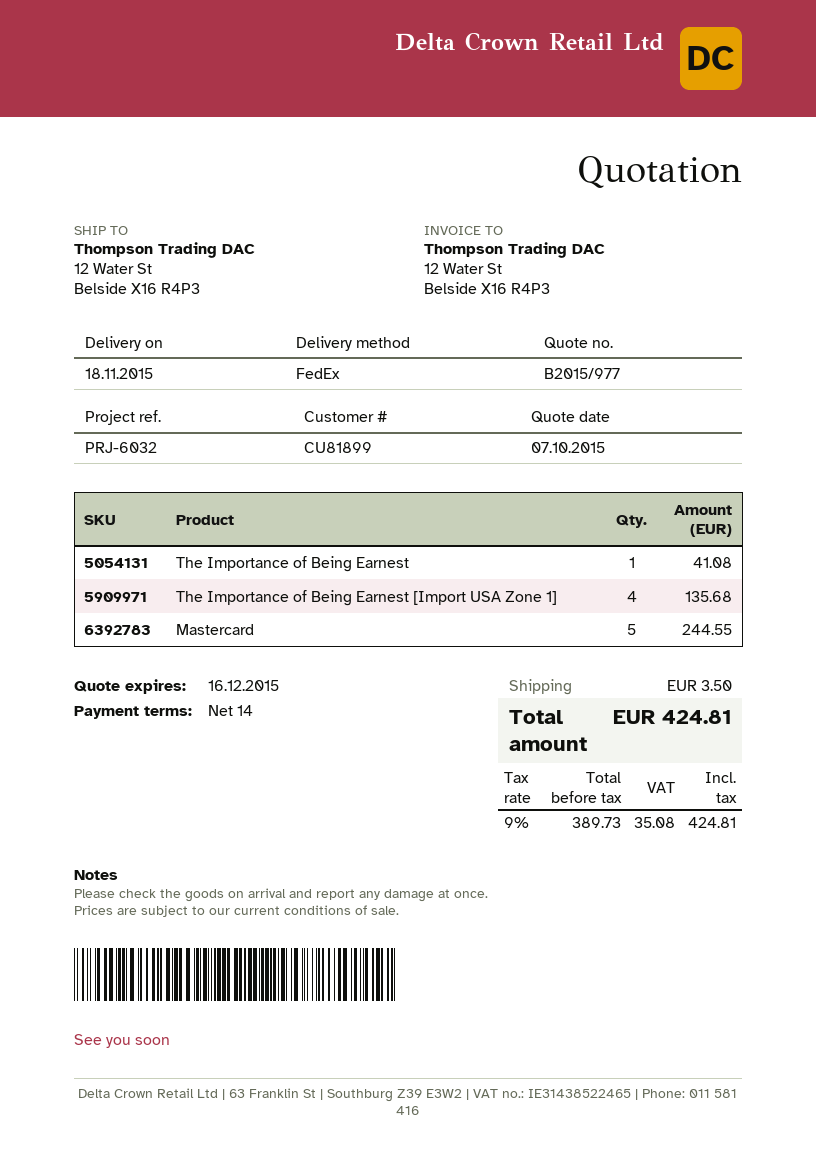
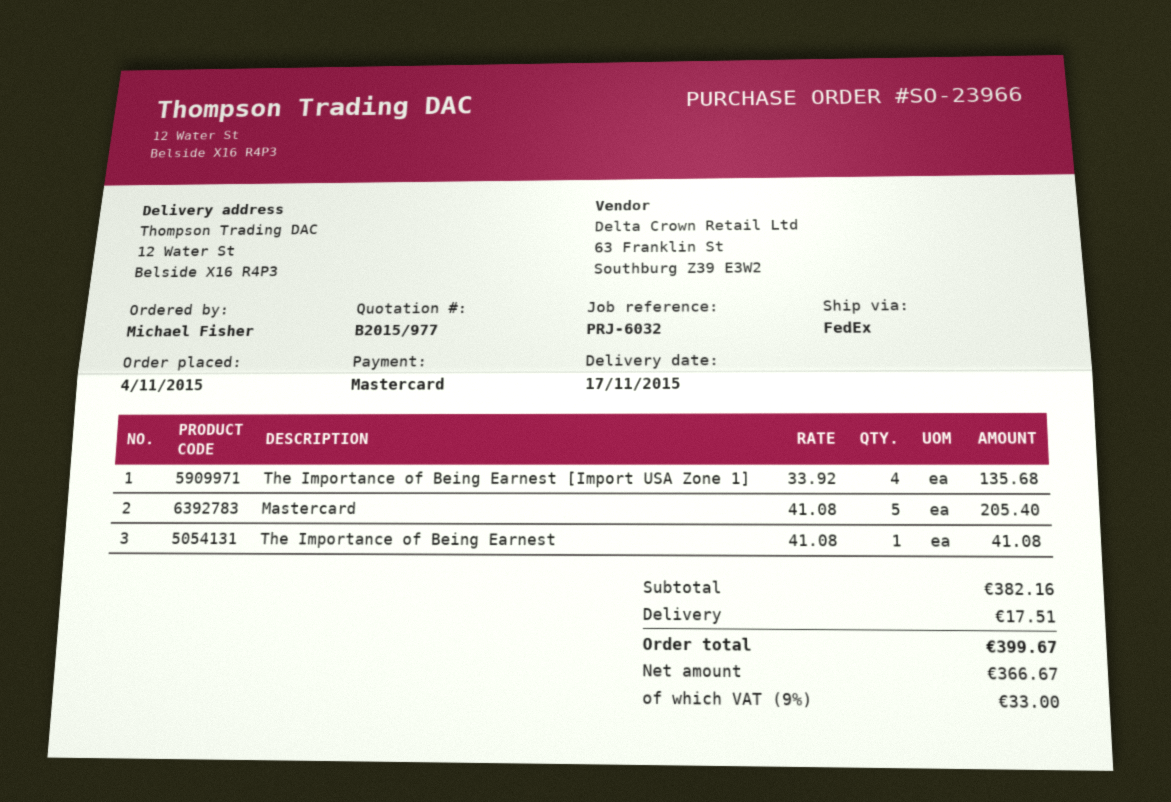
delivery date: 2015-11-18 -> 2015-11-17
Mastercard: 5 for 244.55 -> 5 for 205.40
shipping: 3.50 -> 17.51
net: 389.73 -> 366.67
tax: 9% = 35.08 -> 9% = 33.00
total: 424.81 -> 399.67

